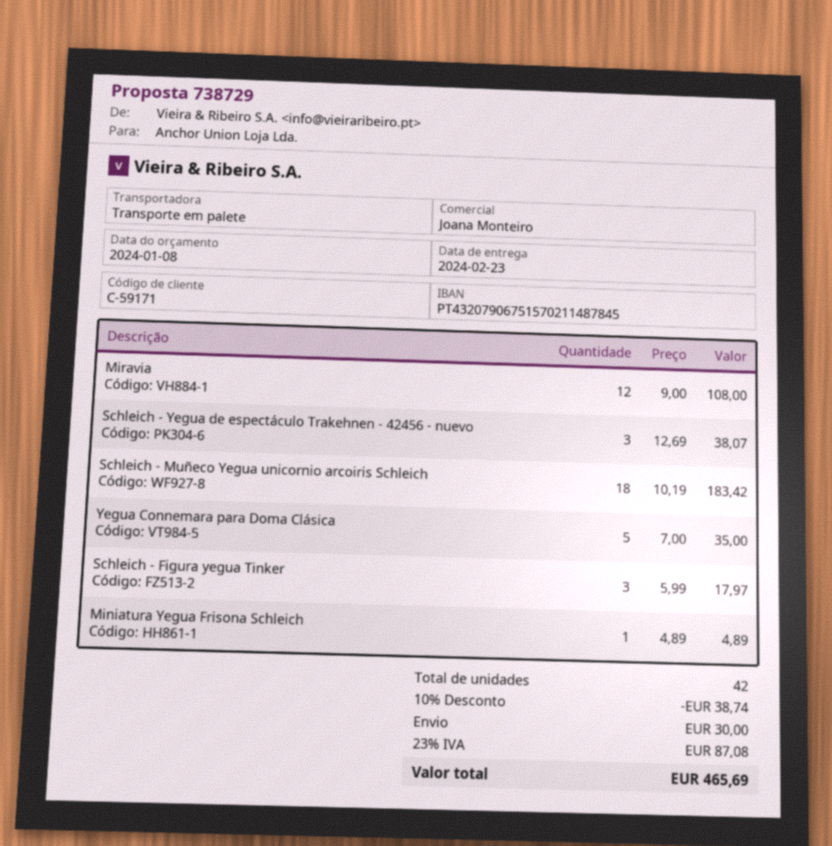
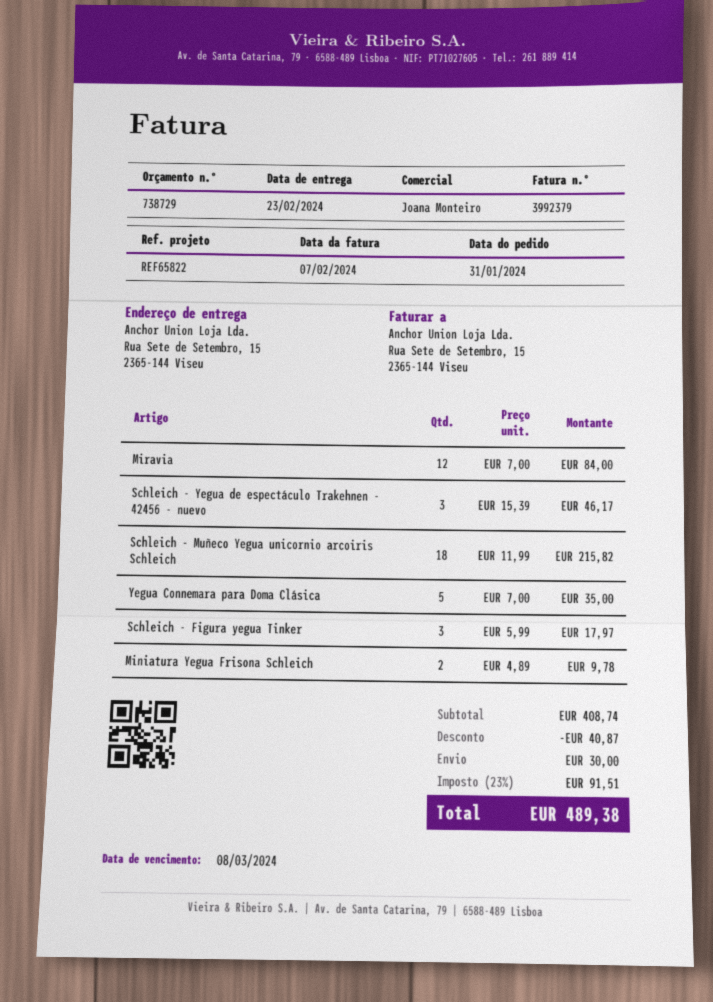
Miravia: 12 x 9.00 = 108.00 -> 12 x 7.00 = 84.00
Schleich - Yegua de espectáculo Trakehnen - 42456 - nuevo: 3 x 12.69 = 38.07 -> 3 x 15.39 = 46.17
Schleich - Muñeco Yegua unicornio arcoiris Schleich: 18 x 10.19 = 183.42 -> 18 x 11.99 = 215.82
Miniatura Yegua Frisona Schleich: 1 x 4.89 = 4.89 -> 2 x 4.89 = 9.78
discount: 38.74 -> 40.87
tax: 23% = 87.08 -> 23% = 91.51
total: 465.69 -> 489.38

